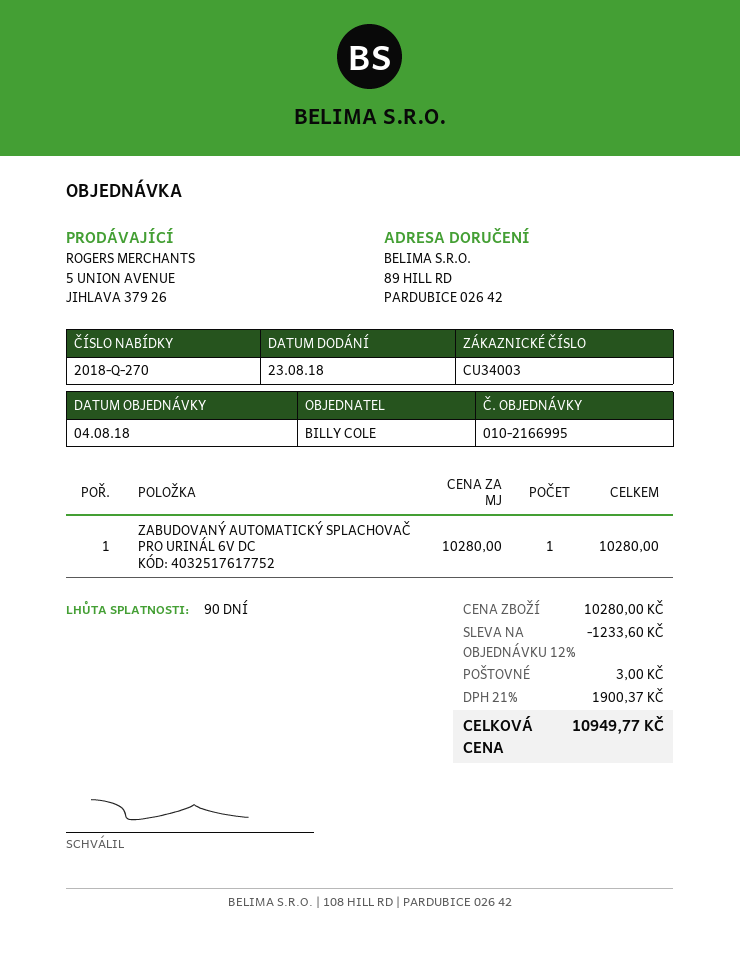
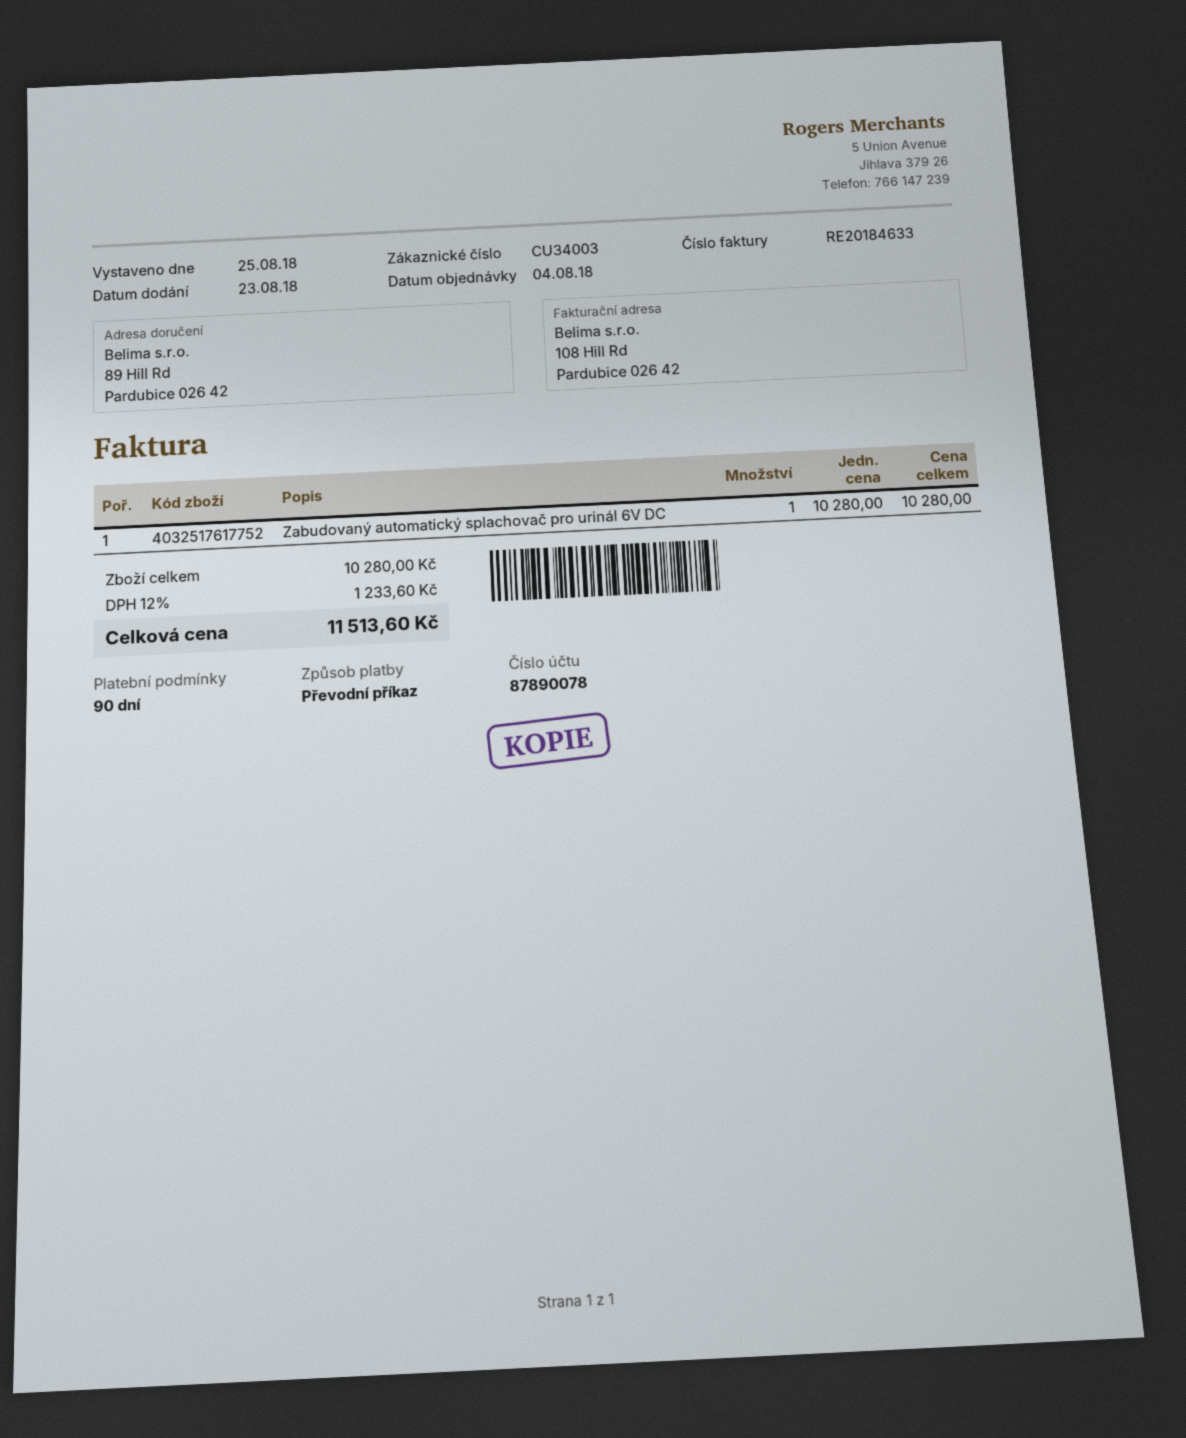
discount: 12% = 1233.60 -> none
shipping: 3.00 -> none
tax: 21% = 1900.37 -> 12% = 1233.60
total: 10949.77 -> 11513.60

